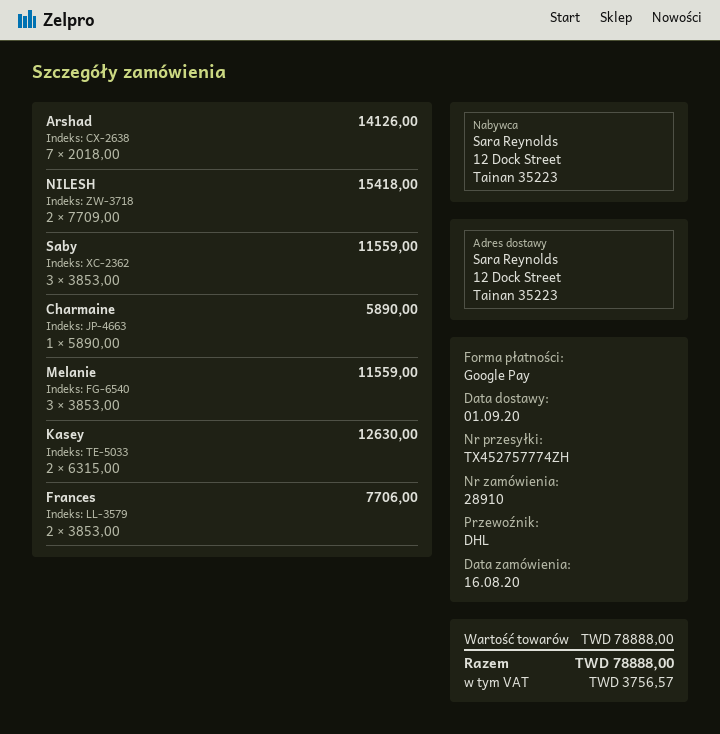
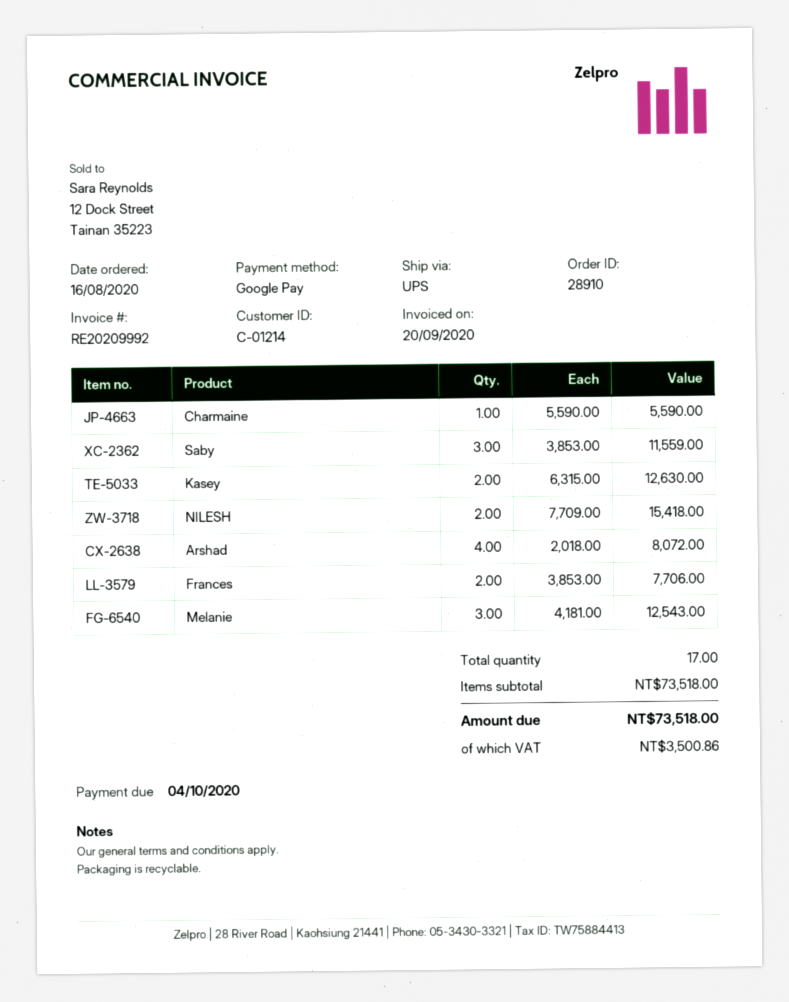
shipping method: DHL -> UPS
Arshad: 7 x 2018.00 = 14126.00 -> 4 x 2018.00 = 8072.00
Charmaine: 1 x 5890.00 = 5890.00 -> 1 x 5590.00 = 5590.00
Melanie: 3 x 3853.00 = 11559.00 -> 3 x 4181.00 = 12543.00
subtotal: 78888.00 -> 73518.00
tax: 3756.57 -> 3500.86
total: 78888.00 -> 73518.00

